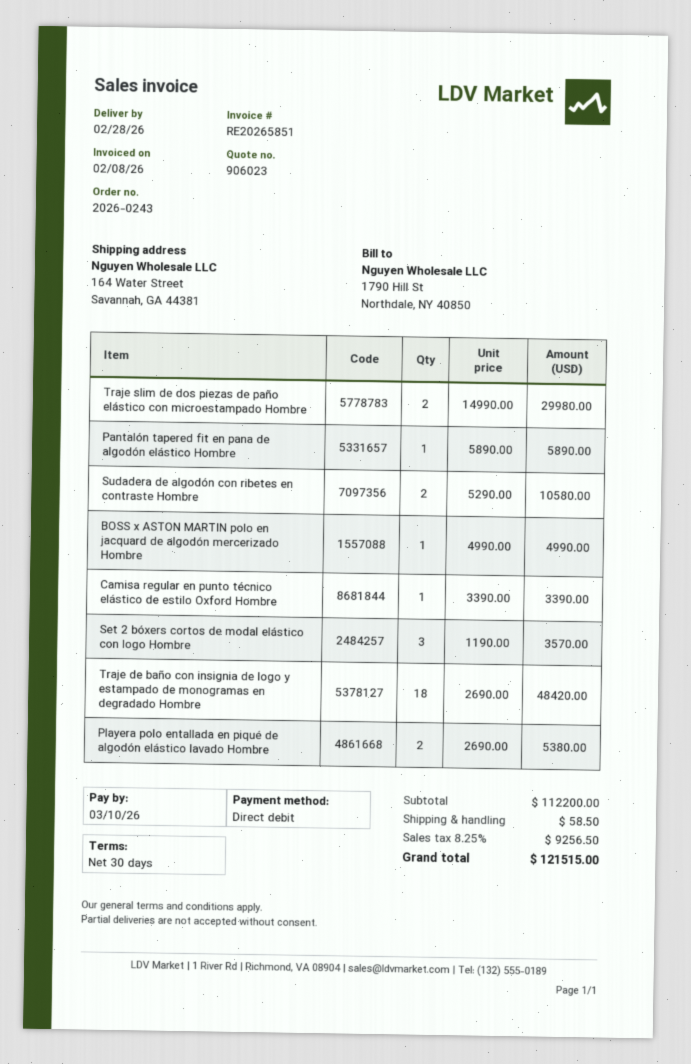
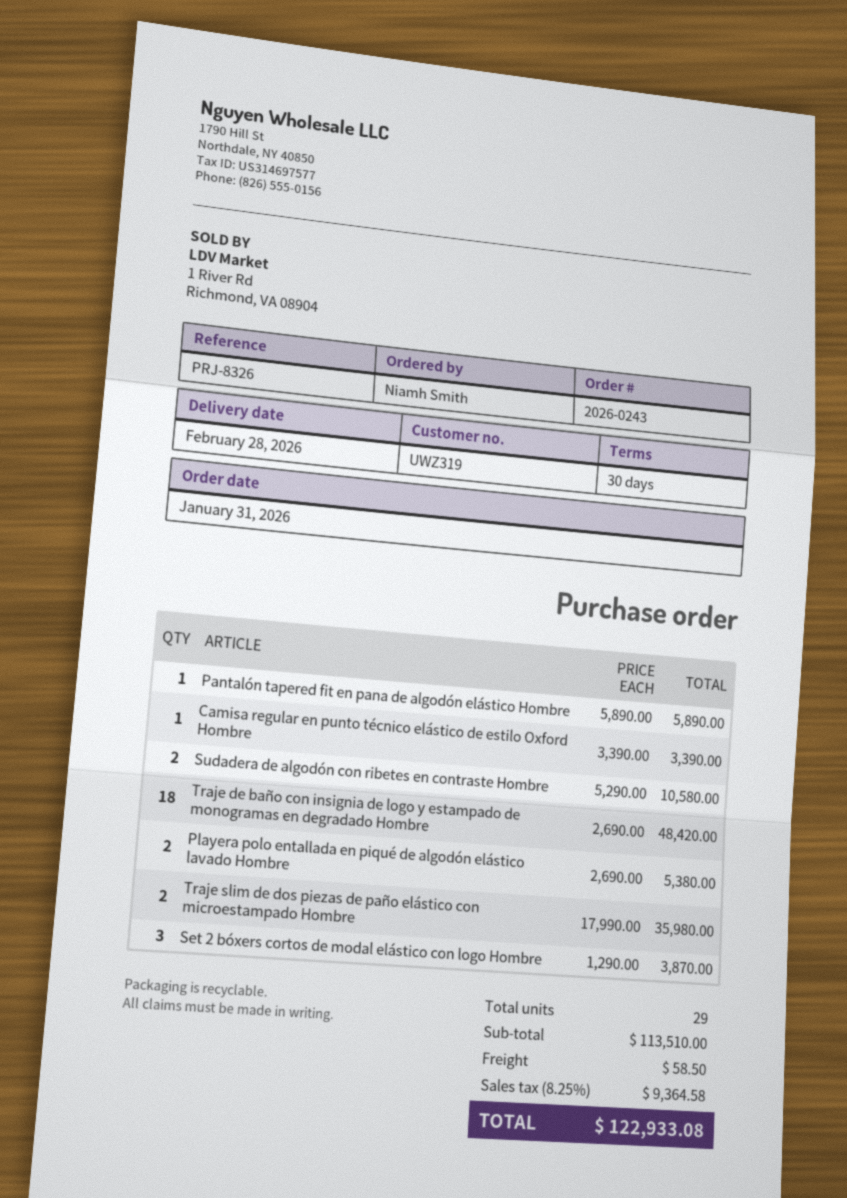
Traje slim de dos piezas de paño elástico con microestampado Hombre: 2 x 14990.00 = 29980.00 -> 2 x 17990.00 = 35980.00
BOSS x ASTON MARTIN polo en jacquard de algodón mercerizado Hombre: 1 x 4990.00 = 4990.00 -> none
Set 2 bóxers cortos de modal elástico con logo Hombre: 3 x 1190.00 = 3570.00 -> 3 x 1290.00 = 3870.00
subtotal: 112200.00 -> 113510.00
tax: 8.25% = 9256.50 -> 8.25% = 9364.58
total: 121515.00 -> 122933.08

